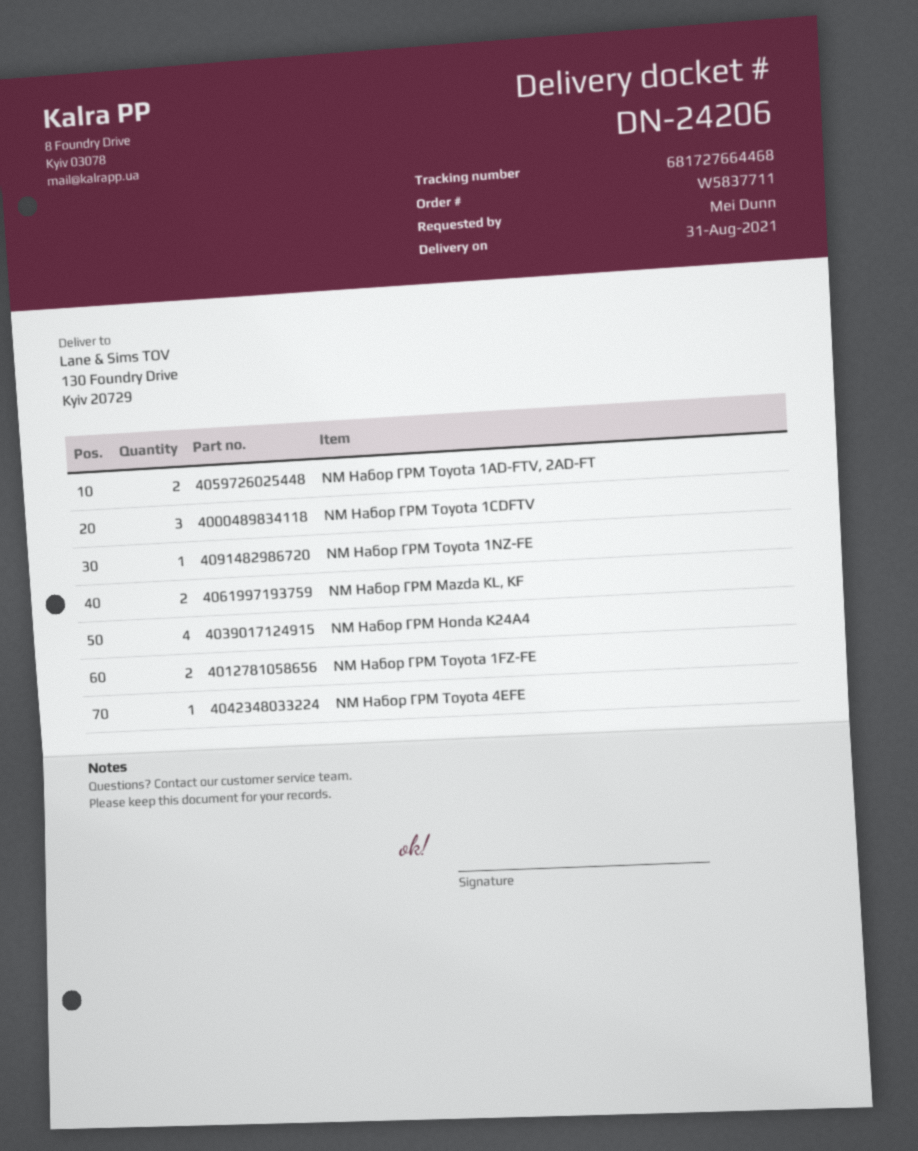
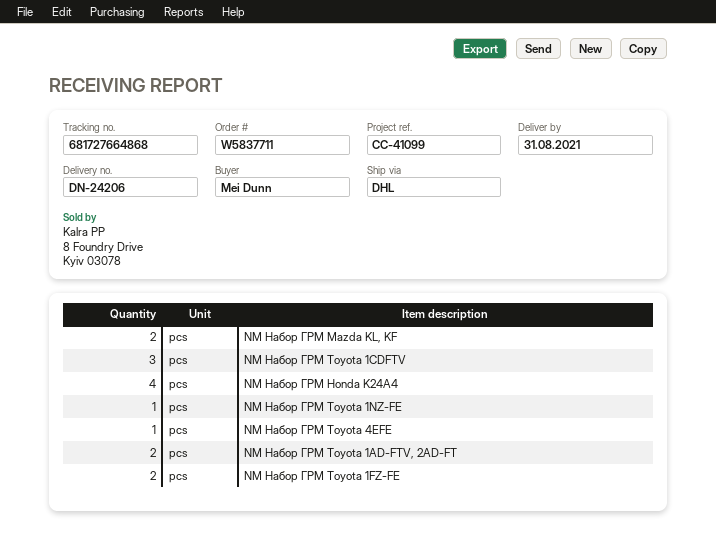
tracking number: 681727664468 -> 681727664868

